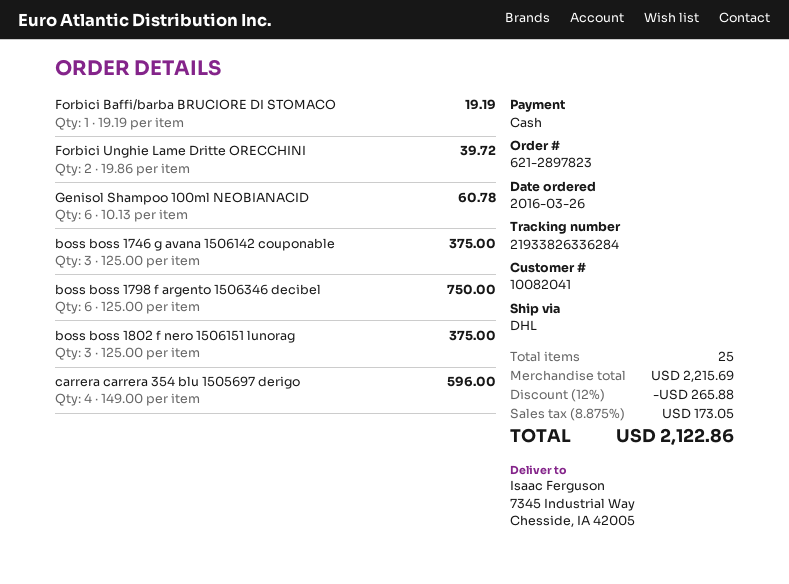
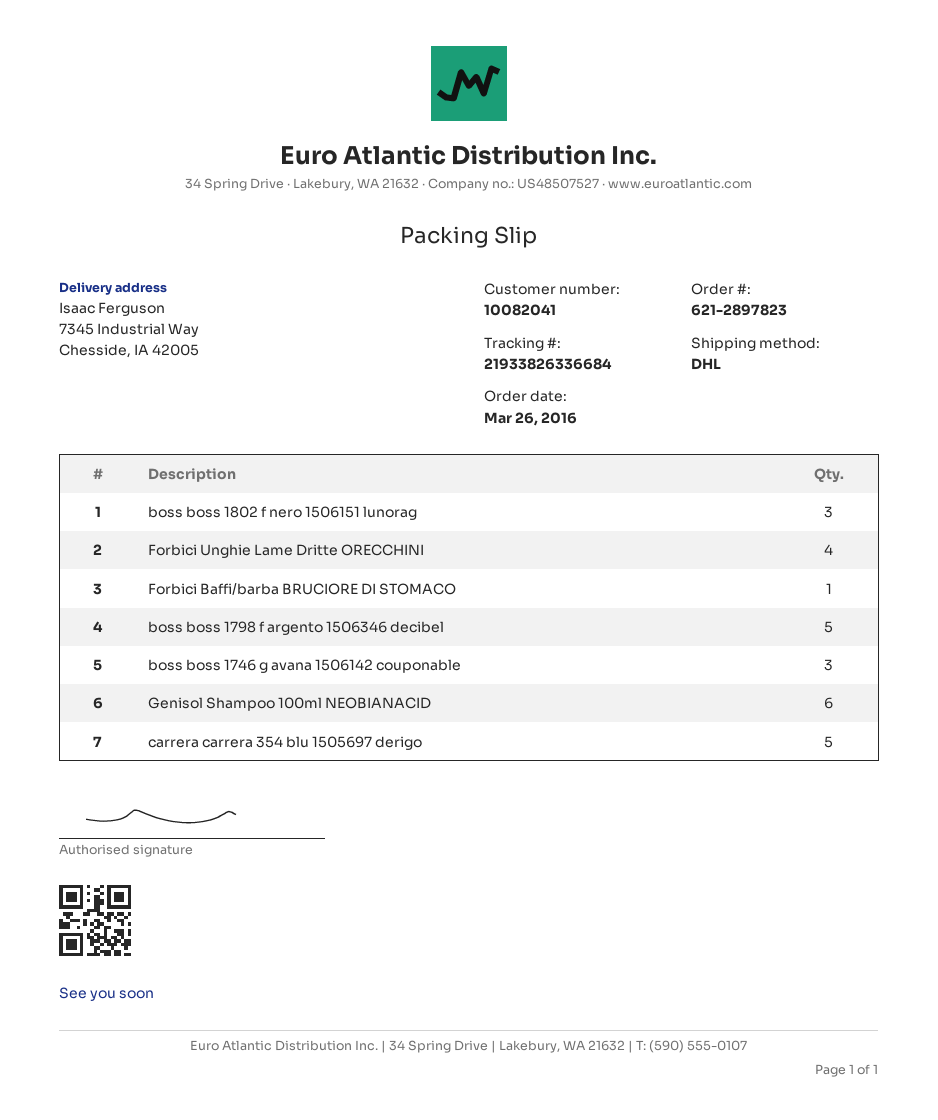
tracking number: 21933826336284 -> 21933826336684
Forbici Unghie Lame Dritte ORECCHINI: 2 -> 4
boss boss 1798 f argento 1506346 decibel: 6 -> 5
carrera carrera 354 blu 1505697 derigo: 4 -> 5

